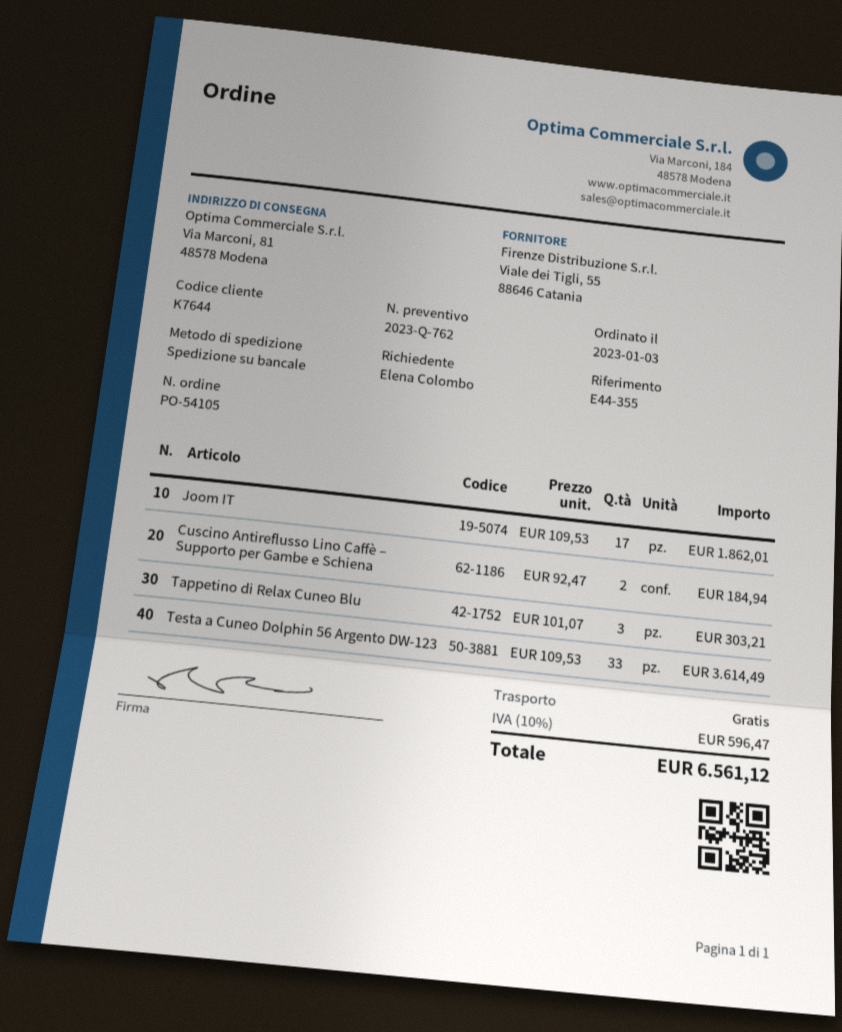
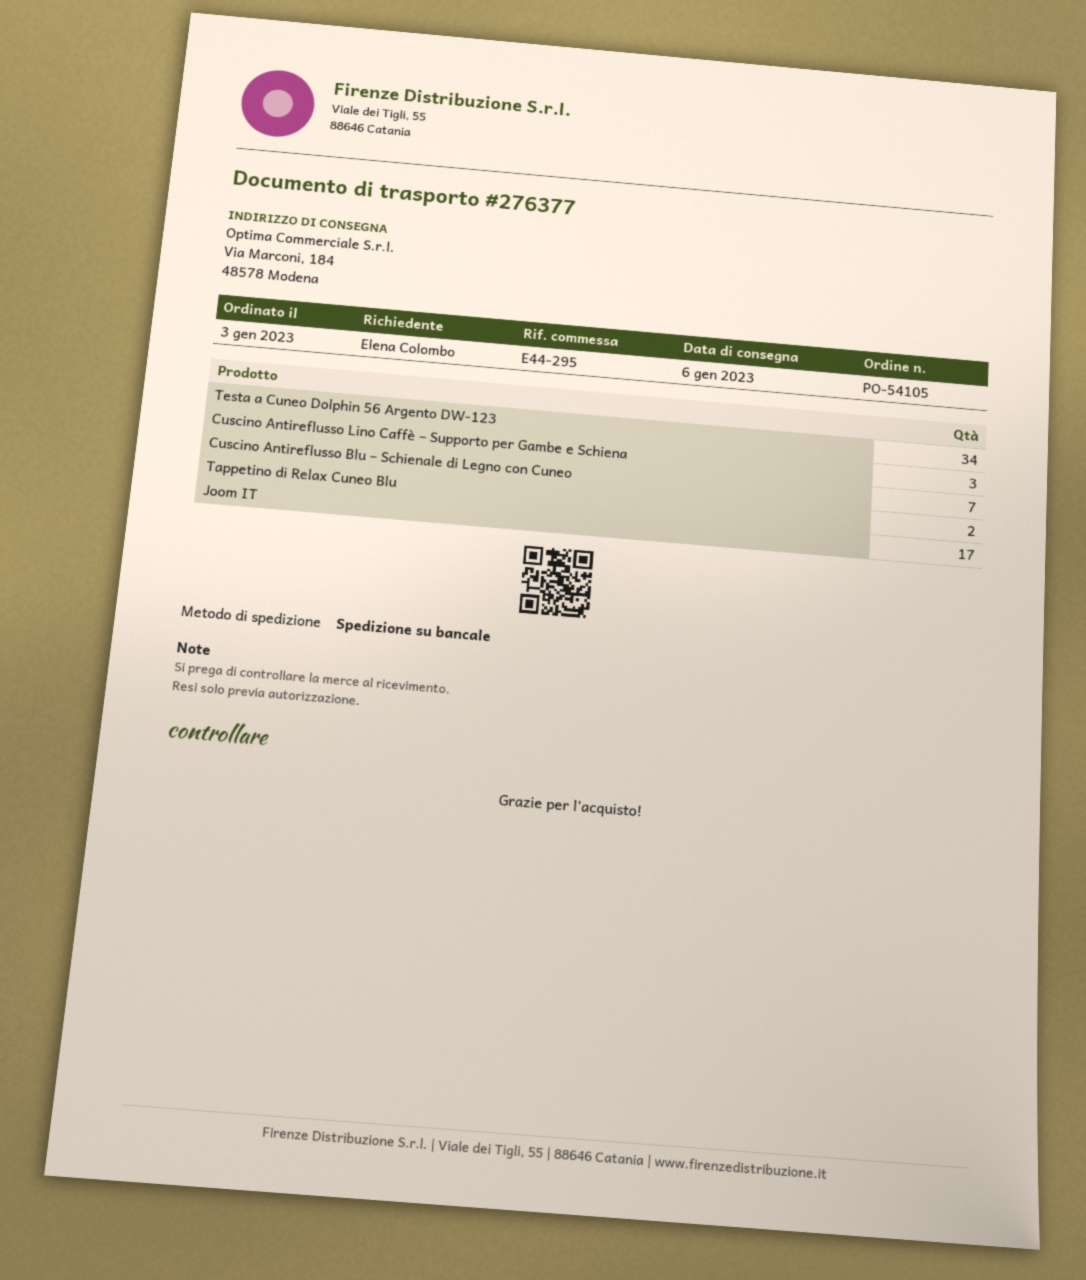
reference: E44-355 -> E44-295
ship to: Via Marconi, 81, 48578 Modena -> Via Marconi, 184, 48578 Modena
Cuscino Antireflusso Lino Caffè – Supporto per Gambe e Schiena: 2 -> 3
Tappetino di Relax Cuneo Blu: 3 -> 2
Testa a Cuneo Dolphin 56 Argento DW‑123: 33 -> 34
Cuscino Antireflusso Blu – Schienale di Legno con Cuneo: none -> 7

